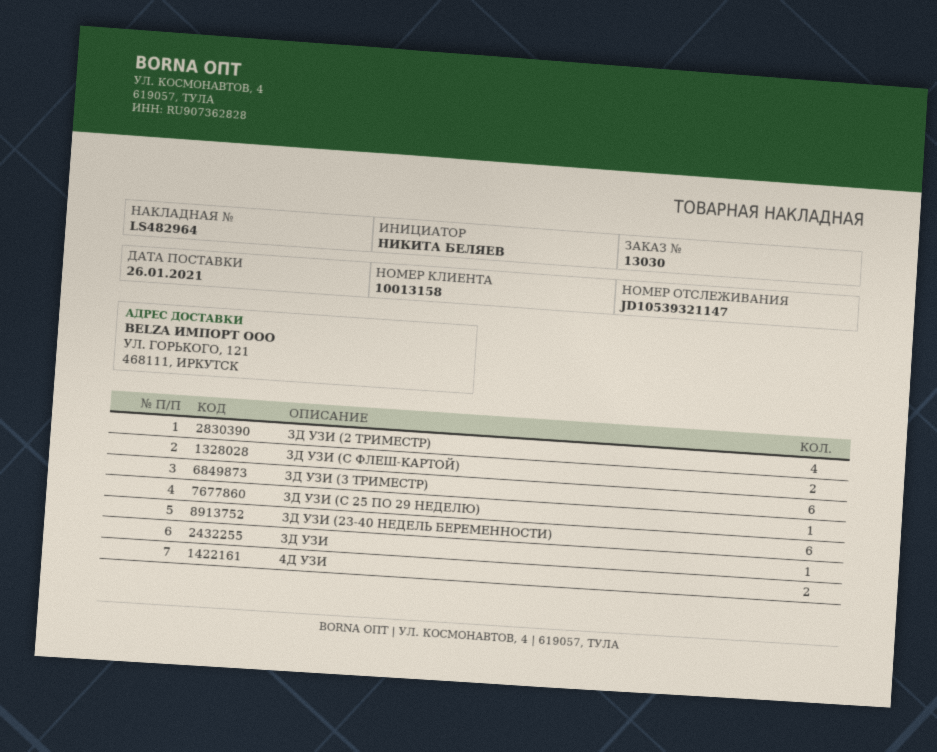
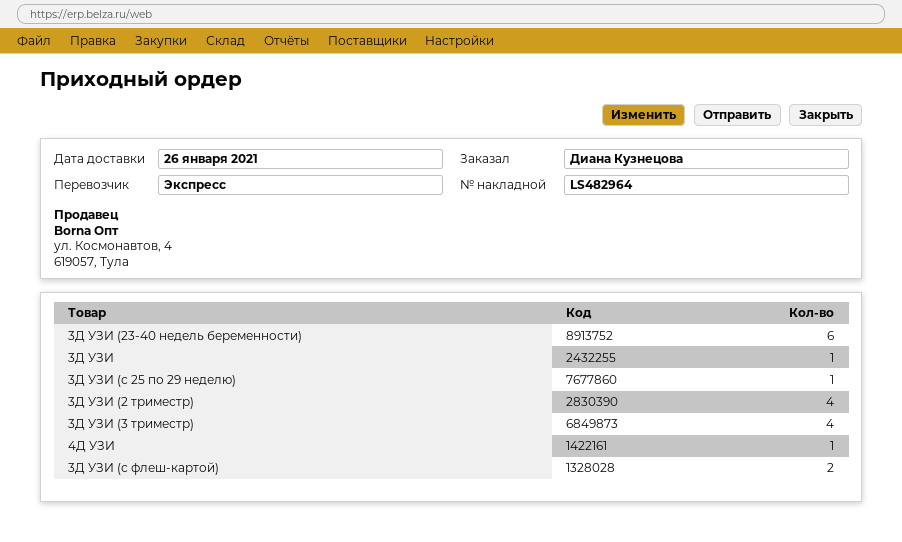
ordered by: НИКИТА БЕЛЯЕВ -> Диана Кузнецова
3Д УЗИ (3 ТРИМЕСТР): 6 -> 4
4Д УЗИ: 2 -> 1

